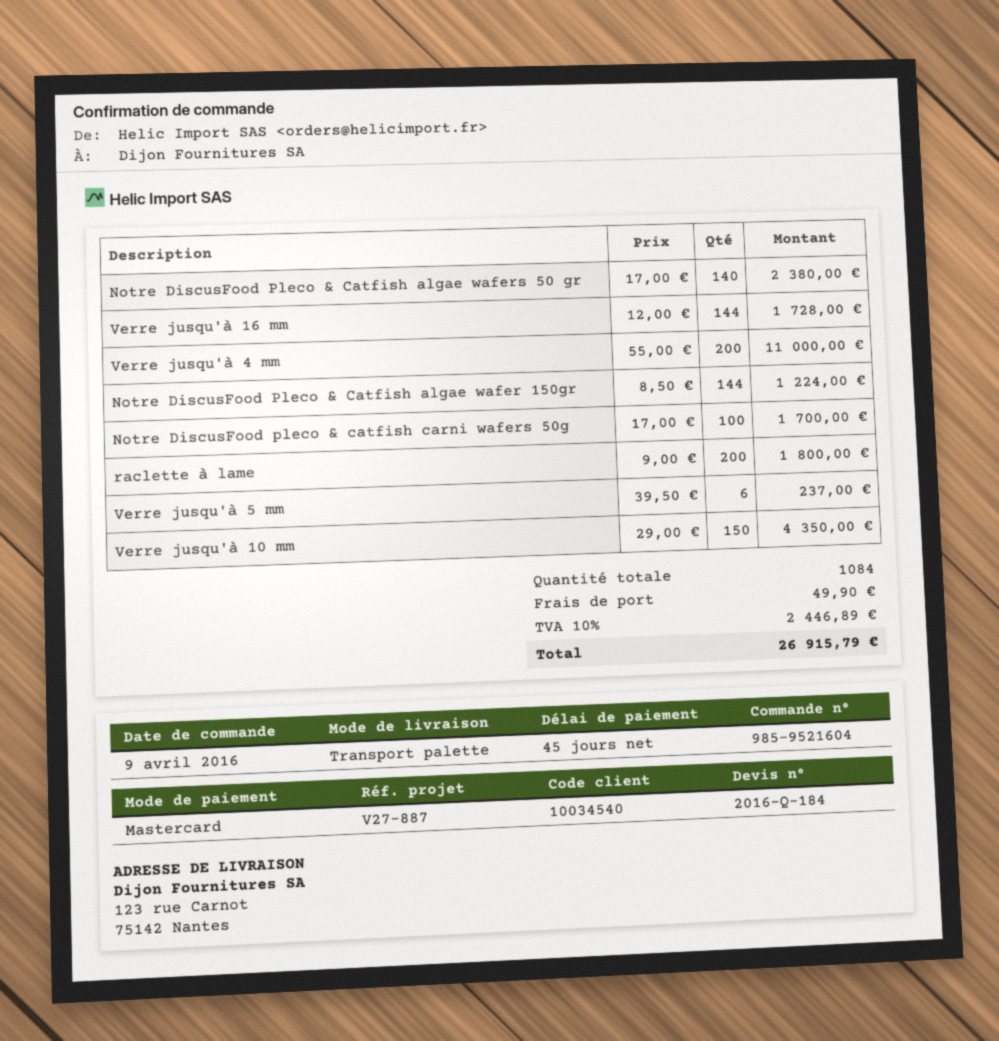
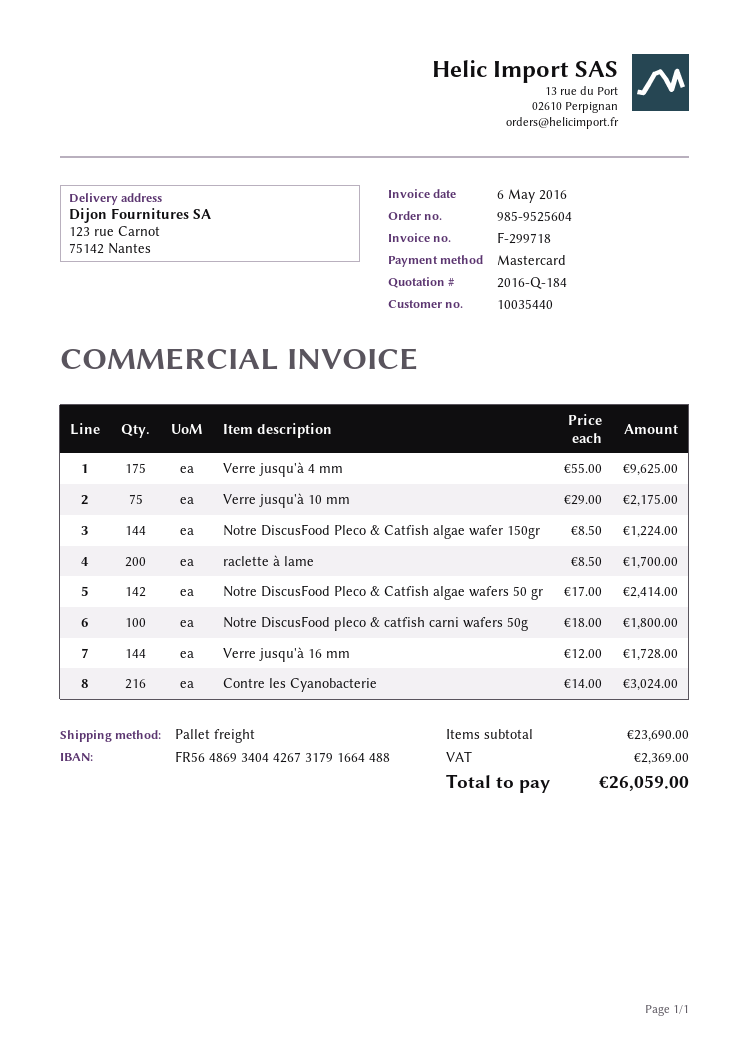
order number: 985-9521604 -> 985-9525604
customer number: 10034540 -> 10035440
Notre DiscusFood Pleco & Catfish algae wafers 50 gr: 140 x 17.00 = 2380.00 -> 142 x 17.00 = 2414.00
Verre jusqu'à 4 mm: 200 x 55.00 = 11000.00 -> 175 x 55.00 = 9625.00
Notre DiscusFood pleco & catfish carni wafers 50g: 100 x 17.00 = 1700.00 -> 100 x 18.00 = 1800.00
raclette à lame: 200 x 9.00 = 1800.00 -> 200 x 8.50 = 1700.00
Verre jusqu'à 5 mm: 6 x 39.50 = 237.00 -> none
Verre jusqu'à 10 mm: 150 x 29.00 = 4350.00 -> 75 x 29.00 = 2175.00
Contre les Cyanobacterie: none -> 216 x 14.00 = 3024.00
shipping: 49.90 -> none
tax: 2446.89 -> 2369.00
total: 26915.79 -> 26059.00

